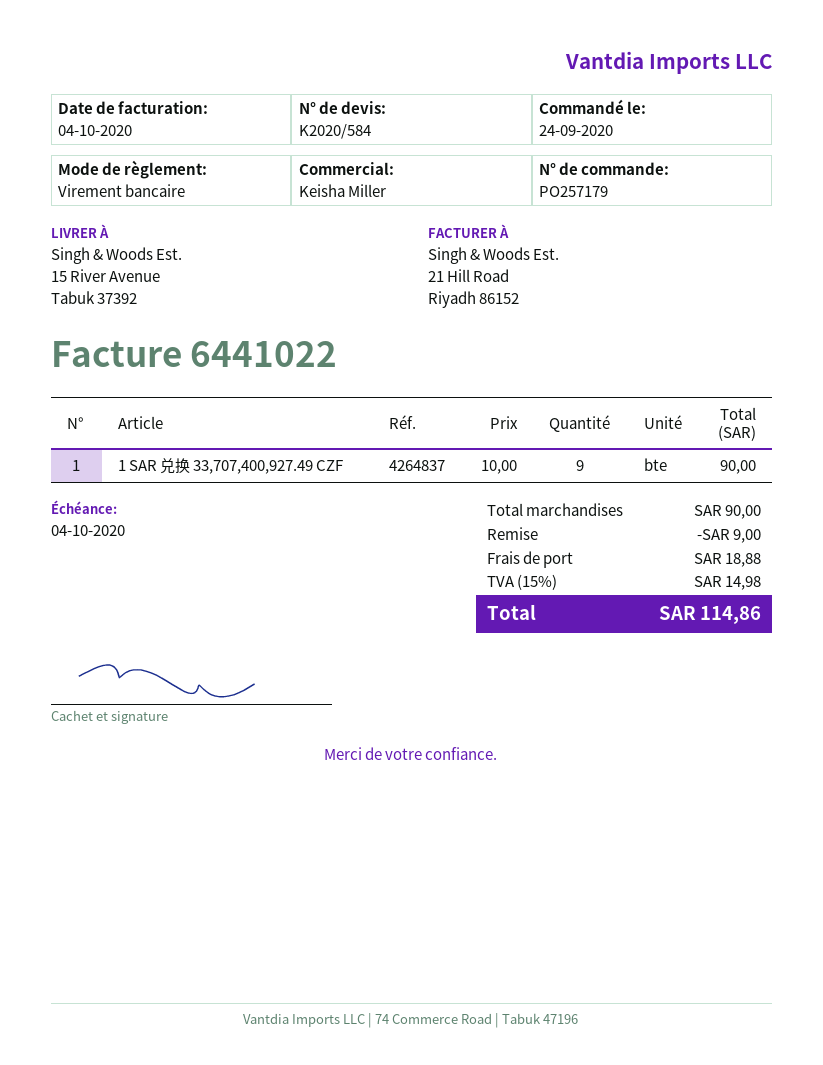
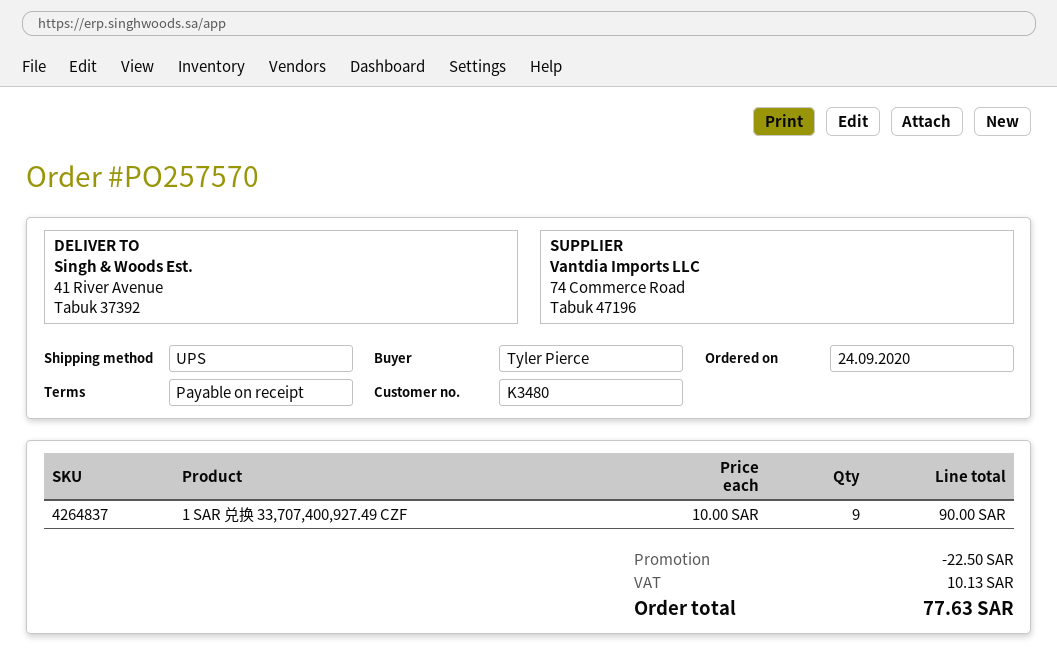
order number: PO257179 -> PO257570
ship to: 15 River Avenue, Tabuk 37392 -> 41 River Avenue, Tabuk 37392
discount: 9.00 -> 22.50
shipping: 18.88 -> none
tax: 14.98 -> 10.13
total: 114.86 -> 77.63

